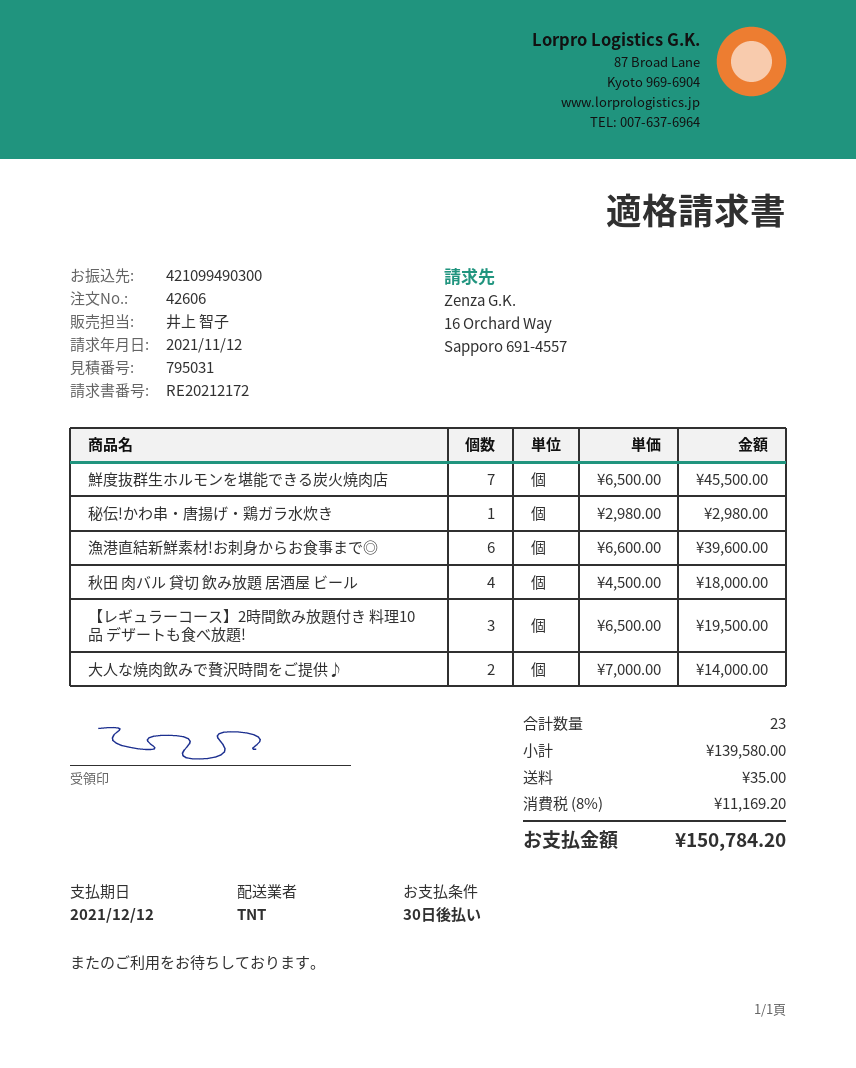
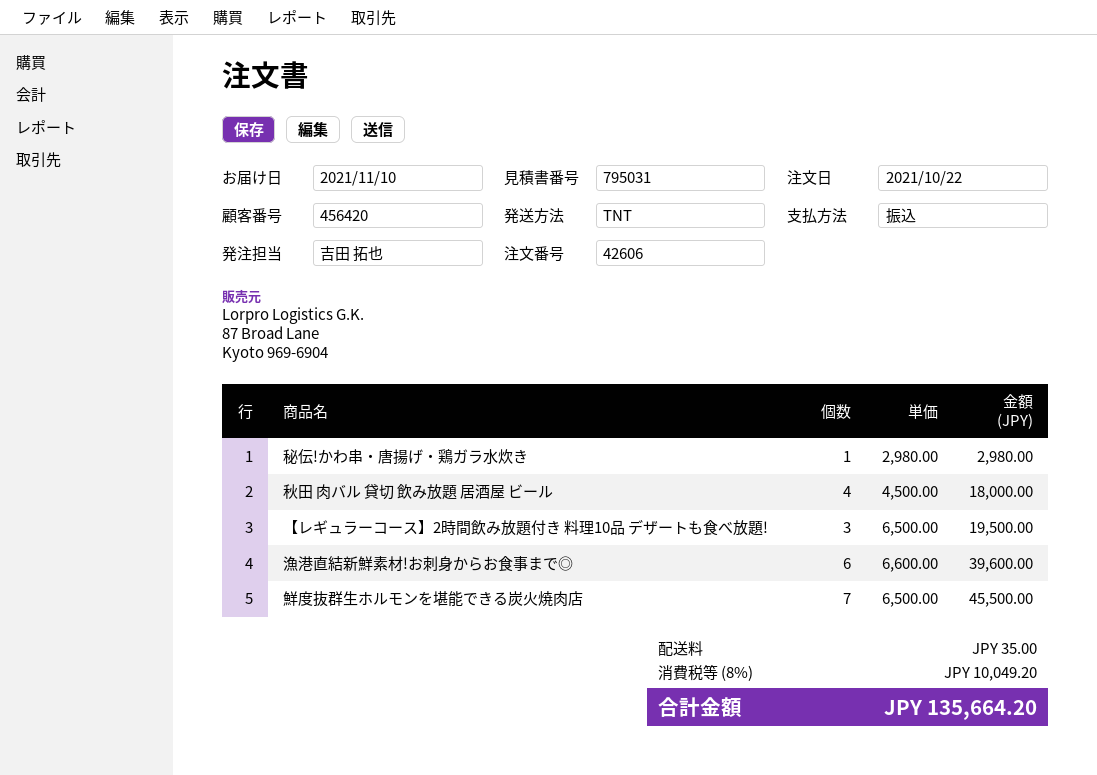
大人な焼肉飲みで贅沢時間をご提供♪: 2 x 7000.00 = 14000.00 -> none
tax: 8% = 11169.20 -> 8% = 10049.20
total: 150784.20 -> 135664.20

